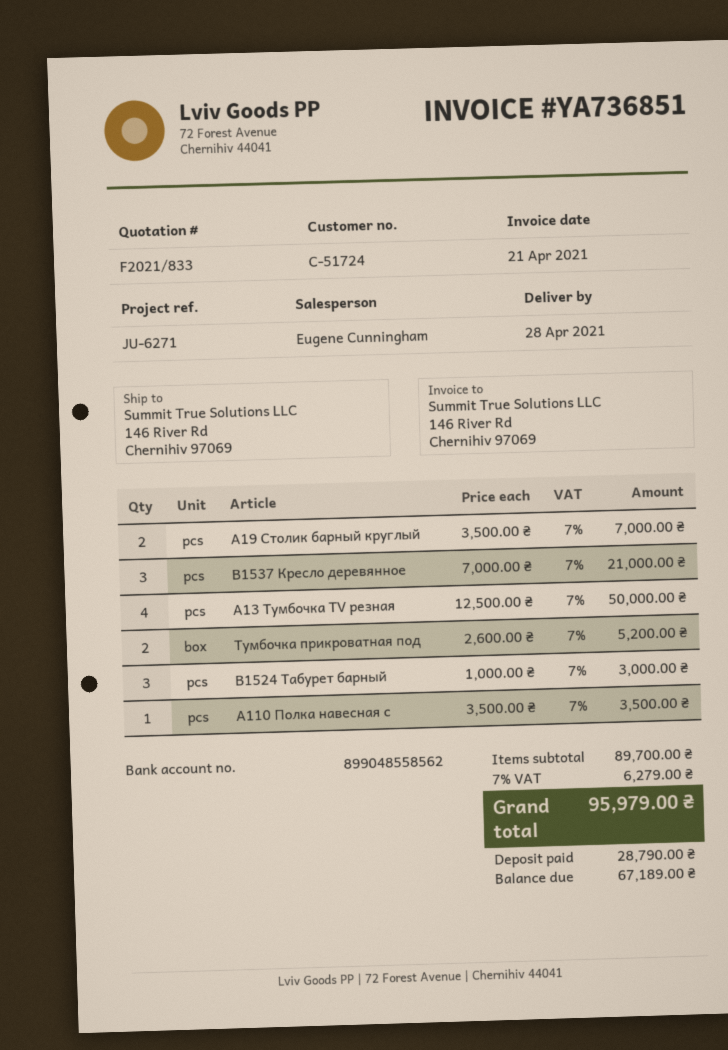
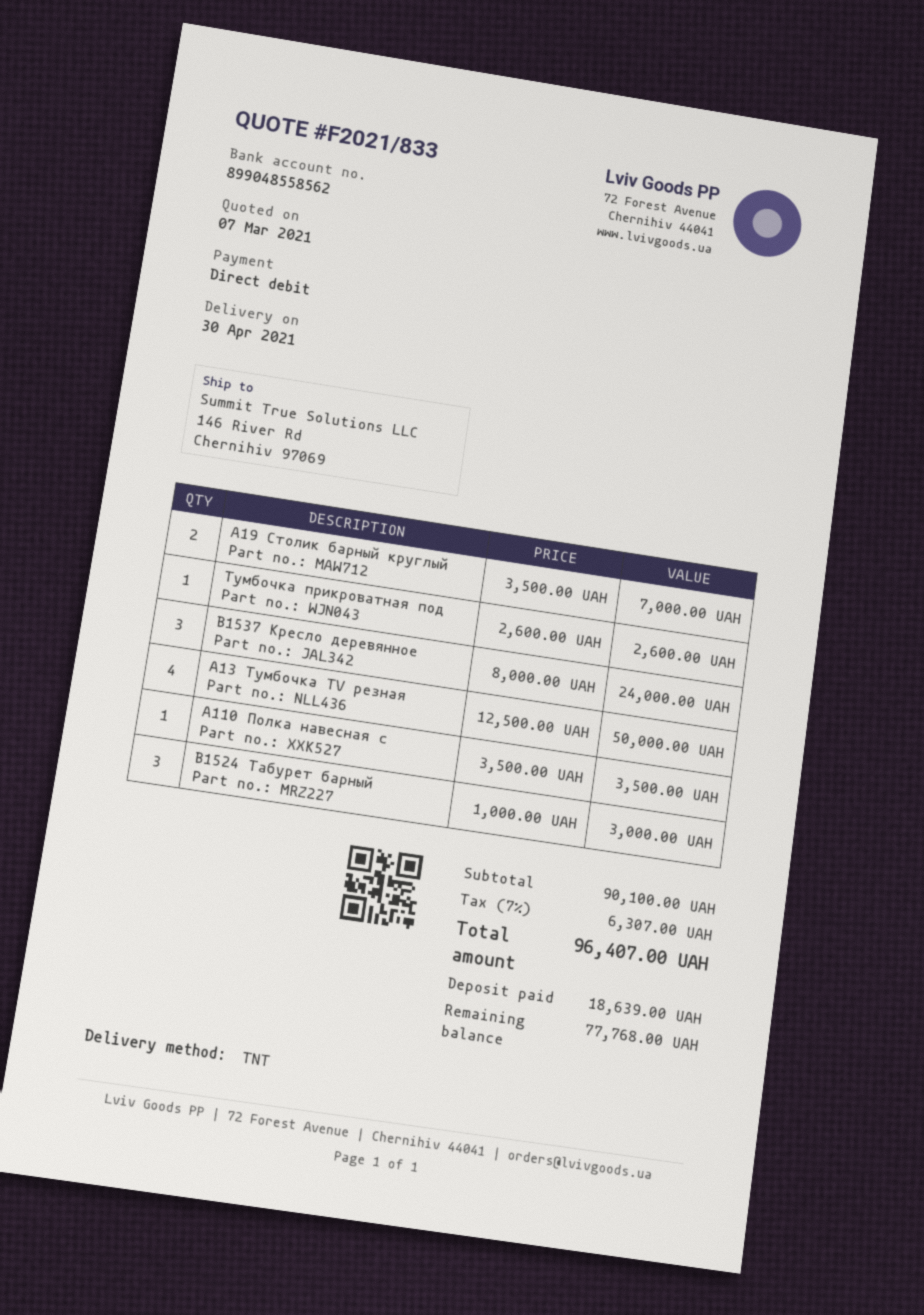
delivery date: 2021-04-28 -> 2021-04-30
В1537 Кресло деревянное: 3 x 7000.00 = 21000.00 -> 3 x 8000.00 = 24000.00
Тумбочка прикроватная под: 2 x 2600.00 = 5200.00 -> 1 x 2600.00 = 2600.00
subtotal: 89700.00 -> 90100.00
tax: 7% = 6279.00 -> 7% = 6307.00
total: 95979.00 -> 96407.00
deposit: 28790.00 -> 18639.00
balance: 67189.00 -> 77768.00

